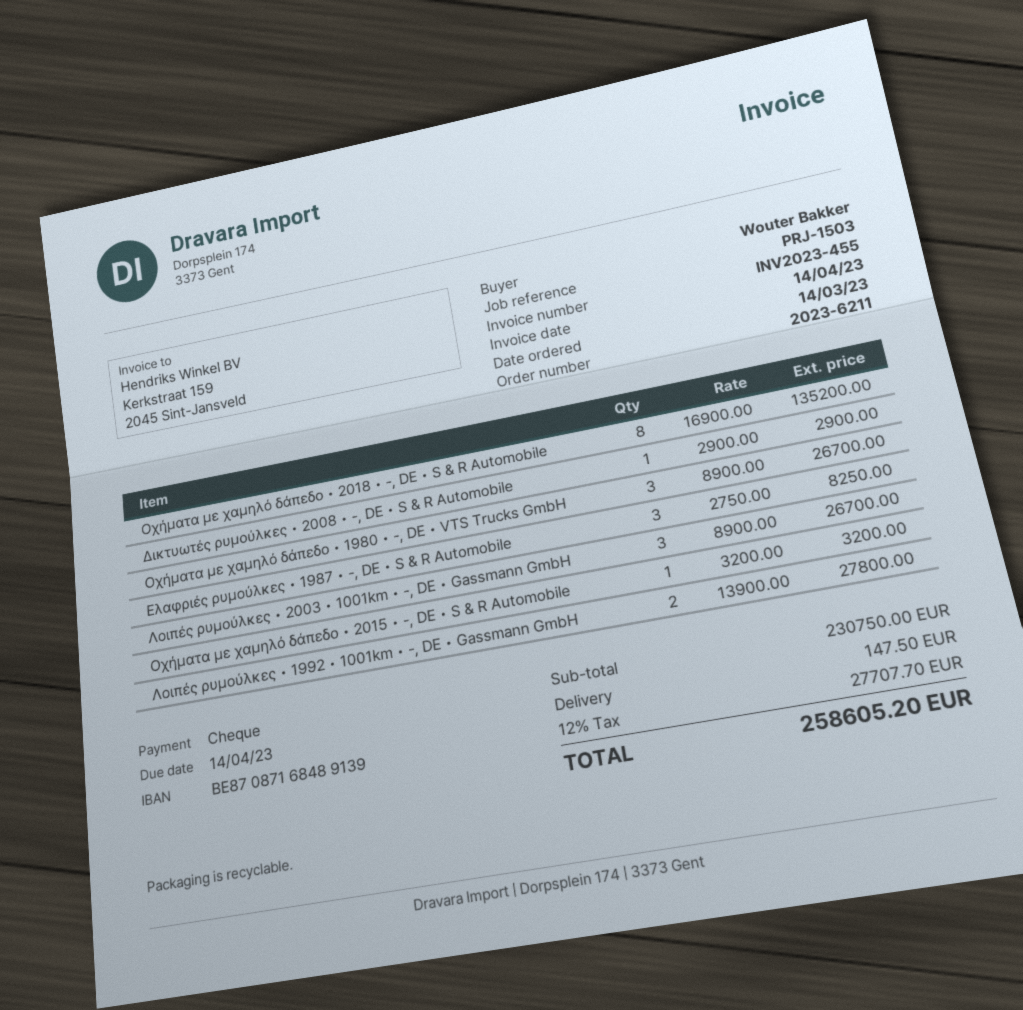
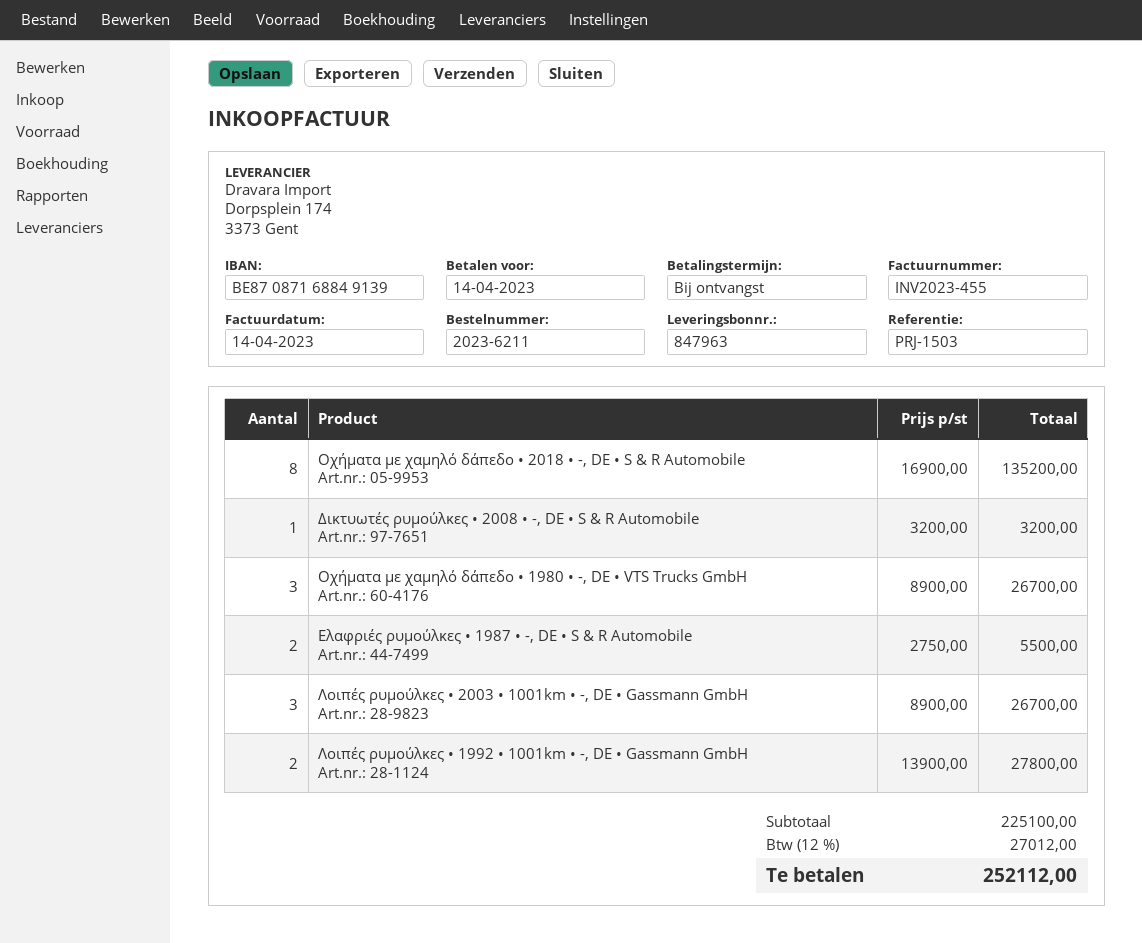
bank account: BE87087168489139 -> BE87087168849139
Δικτυωτές ρυμούλκες • 2008 • -, DE • S & R Automobile: 1 x 2900.00 = 2900.00 -> 1 x 3200.00 = 3200.00
Ελαφριές ρυμούλκες • 1987 • -, DE • S & R Automobile: 3 x 2750.00 = 8250.00 -> 2 x 2750.00 = 5500.00
Οχήματα με χαμηλό δάπεδο • 2015 • -, DE • S & R Automobile: 1 x 3200.00 = 3200.00 -> none
subtotal: 230750.00 -> 225100.00
shipping: 147.50 -> none
tax: 12% = 27707.70 -> 12% = 27012.00
total: 258605.20 -> 252112.00

